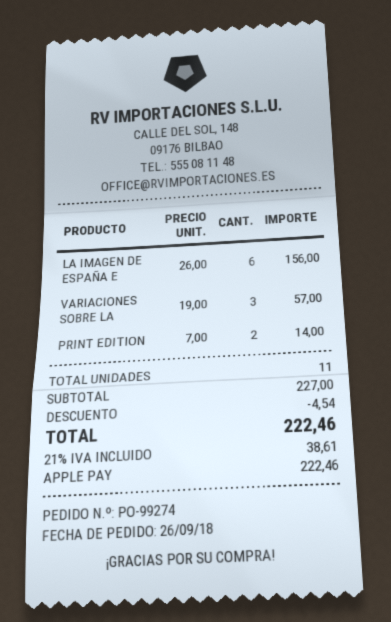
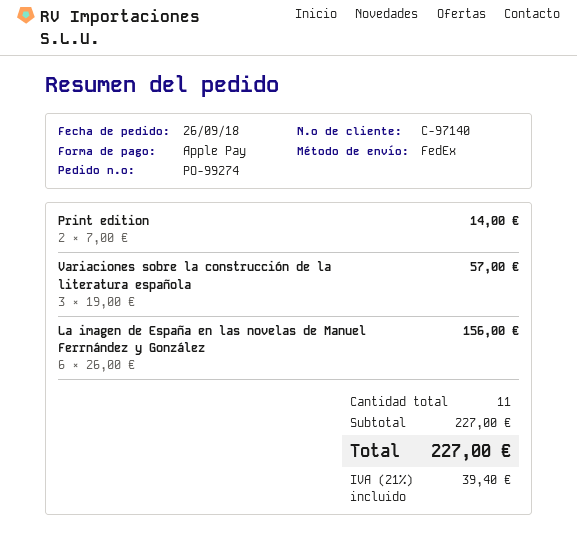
discount: 4.54 -> none
tax: 21% = 38.61 -> 21% = 39.40
total: 222.46 -> 227.00

